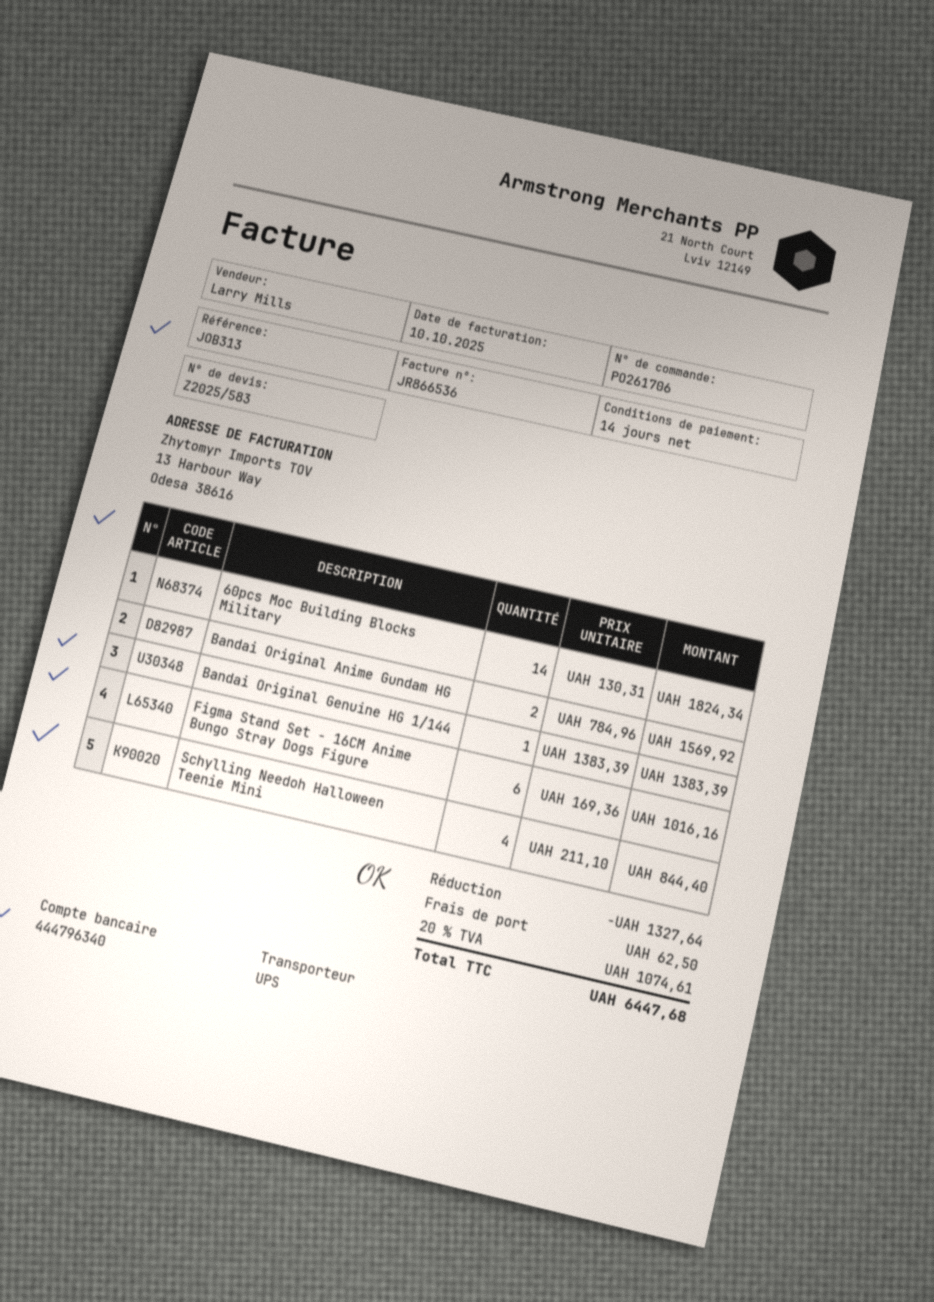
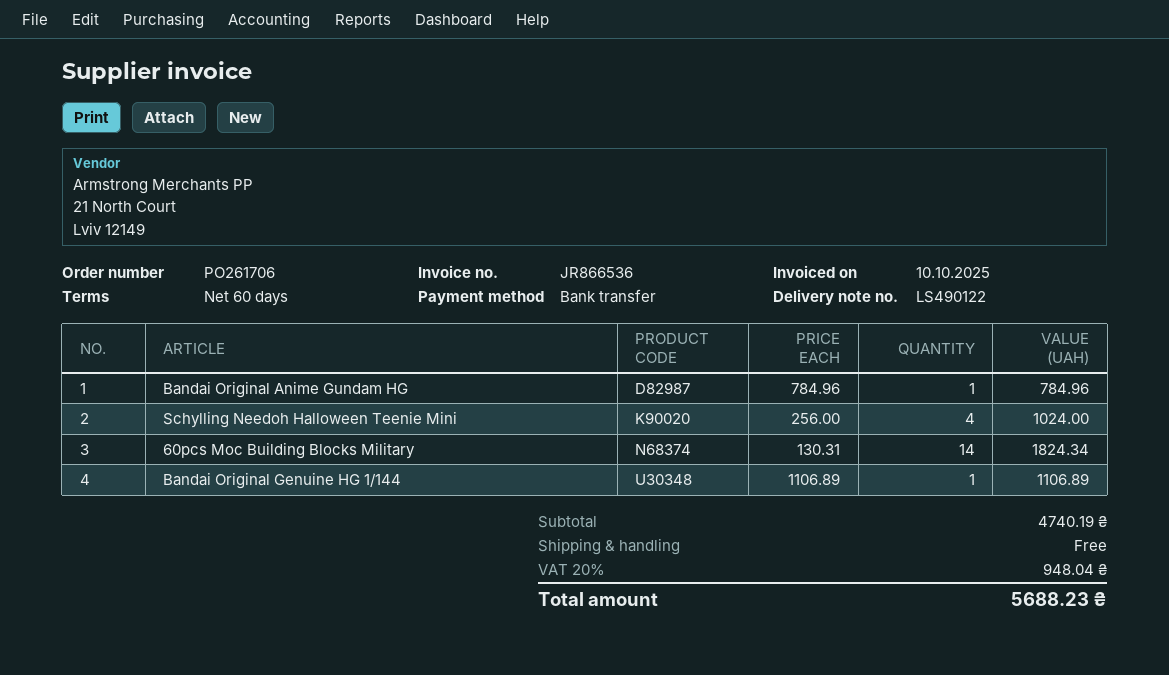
payment terms: 14 days -> 60 days
Bandai Original Anime Gundam HG: 2 x 784.96 = 1569.92 -> 1 x 784.96 = 784.96
Bandai Original Genuine HG 1/144: 1 x 1383.39 = 1383.39 -> 1 x 1106.89 = 1106.89
Figma Stand Set - 16CM Anime Bungo Stray Dogs Figure: 6 x 169.36 = 1016.16 -> none
Schylling Needoh Halloween Teenie Mini: 4 x 211.10 = 844.40 -> 4 x 256.00 = 1024.00
discount: 1327.64 -> none
shipping: 62.50 -> 0.00
tax: 20% = 1074.61 -> 20% = 948.04
total: 6447.68 -> 5688.23

